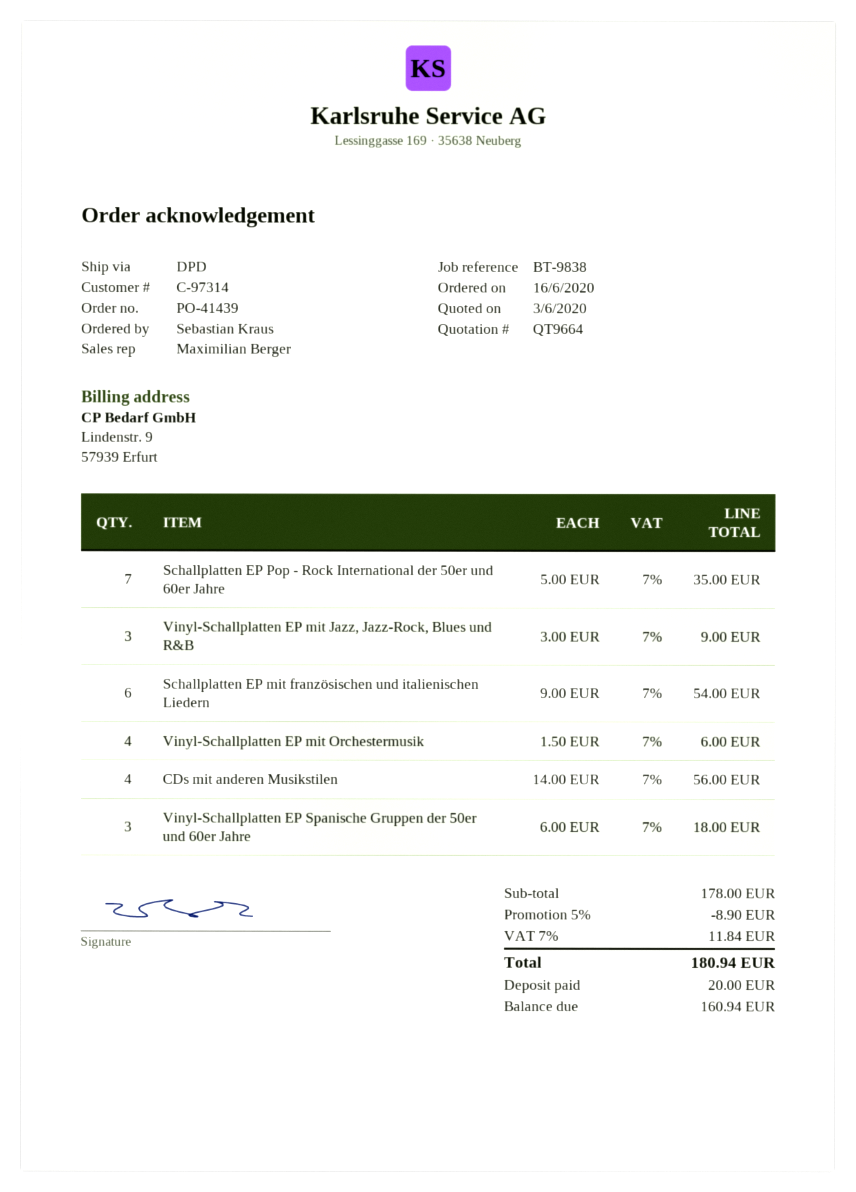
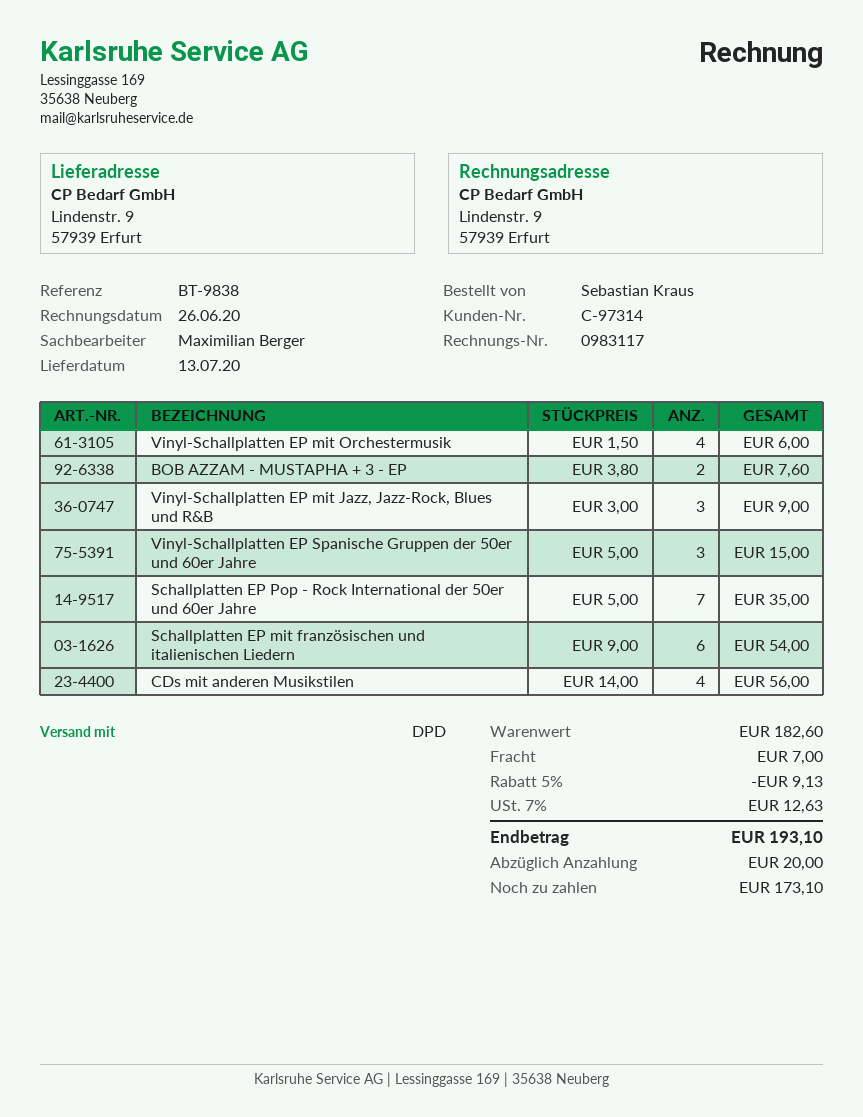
Vinyl-Schallplatten EP Spanische Gruppen der 50er und 60er Jahre: 3 x 6.00 = 18.00 -> 3 x 5.00 = 15.00
BOB AZZAM - MUSTAPHA + 3 - EP: none -> 2 x 3.80 = 7.60
subtotal: 178.00 -> 182.60
discount: 5% = 8.90 -> 5% = 9.13
shipping: none -> 7.00
tax: 7% = 11.84 -> 7% = 12.63
total: 180.94 -> 193.10
balance: 160.94 -> 173.10

